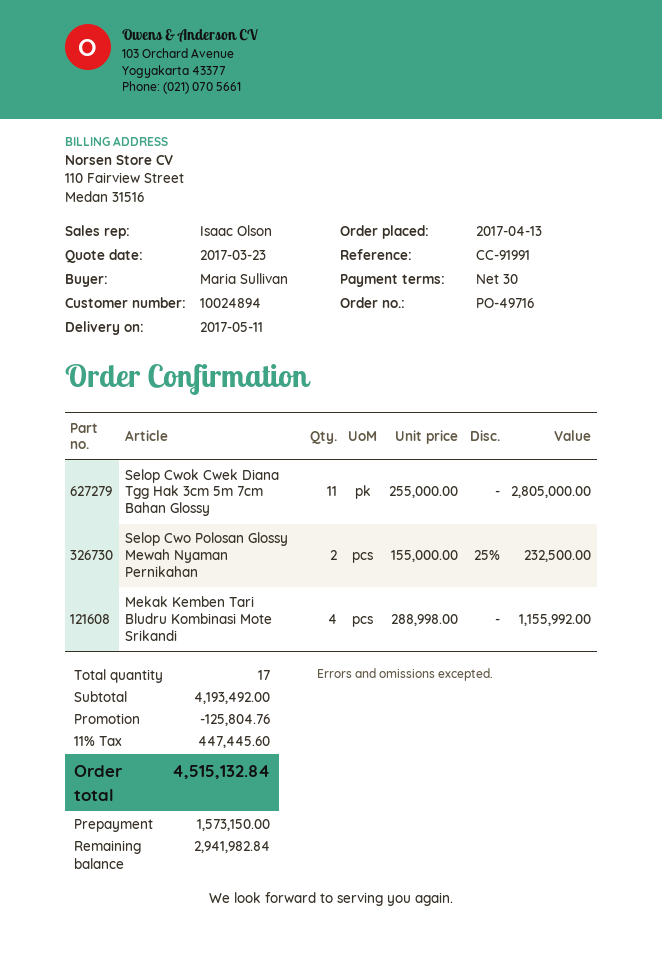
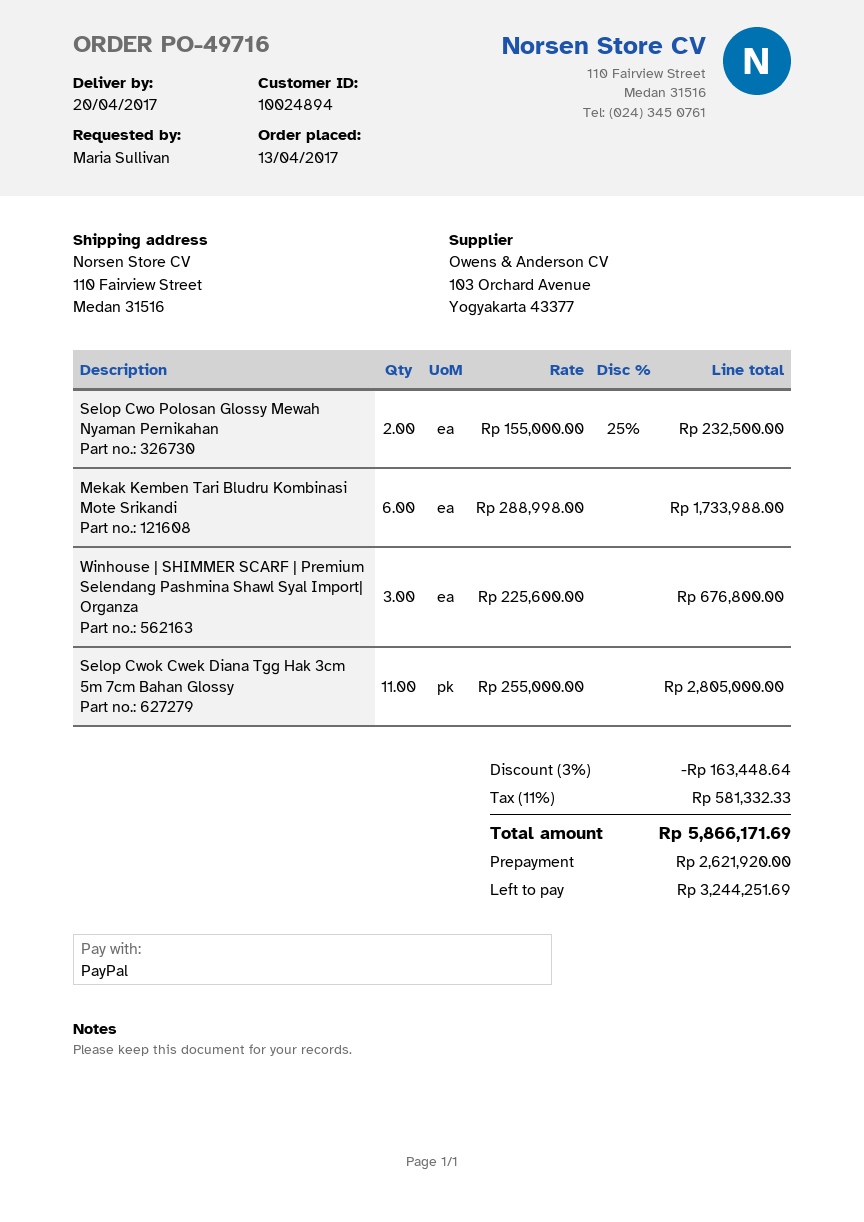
delivery date: 2017-05-11 -> 2017-04-20
Mekak Kemben Tari Bludru Kombinasi Mote Srikandi: 4 x 288998.00 = 1155992.00 -> 6 x 288998.00 = 1733988.00
Winhouse | SHIMMER SCARF | Premium Selendang Pashmina Shawl Syal Import| Organza: none -> 3 x 225600.00 = 676800.00
discount: 125804.76 -> 163448.64
tax: 11% = 447445.60 -> 11% = 581332.33
total: 4515132.84 -> 5866171.69
deposit: 1573150.00 -> 2621920.00
balance: 2941982.84 -> 3244251.69

